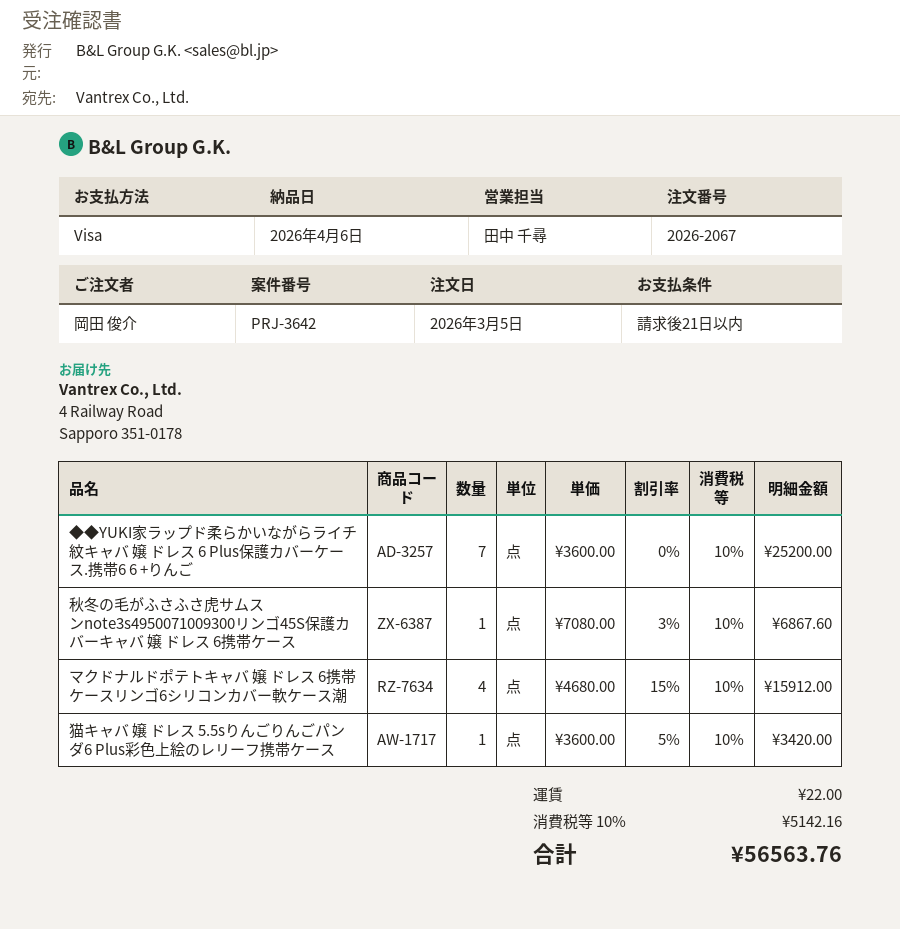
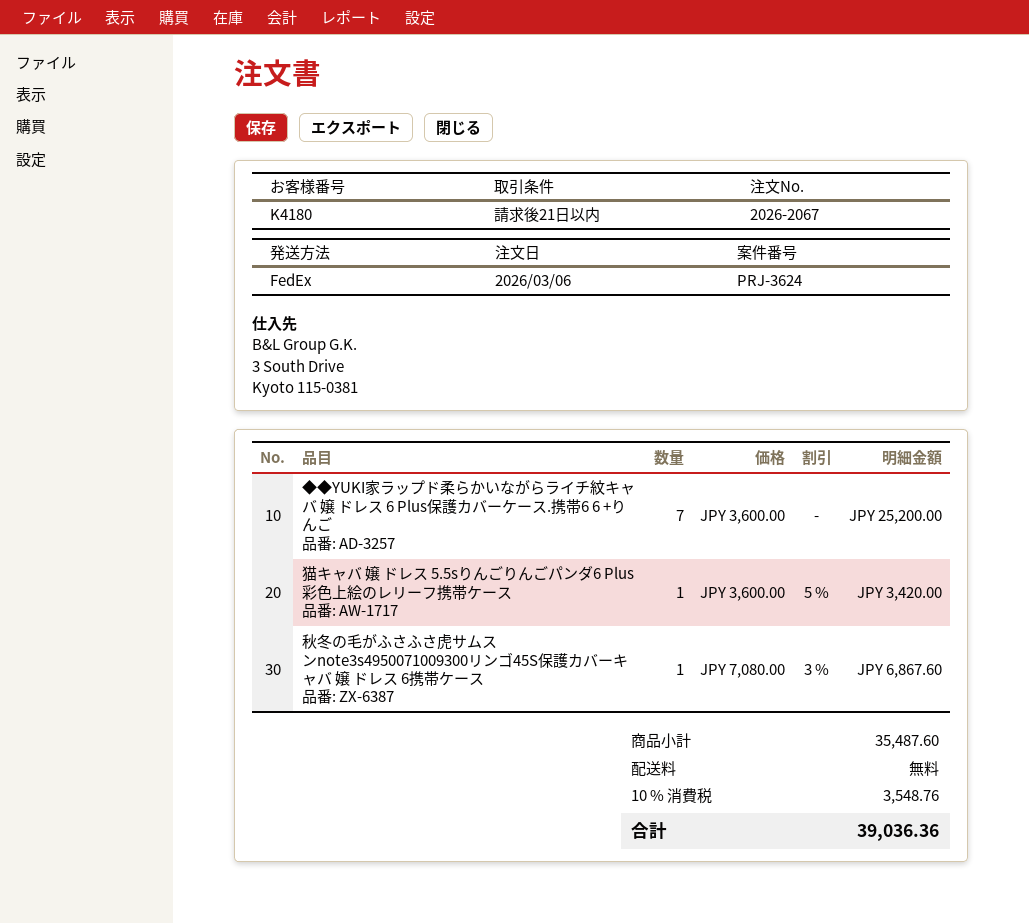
order date: 2026-03-05 -> 2026-03-06
reference: PRJ-3642 -> PRJ-3624
マクドナルドポテトキャバ 嬢 ドレス 6携帯ケースリンゴ6シリコンカバー軟ケース潮: 4 x 4680.00 - 15% = 15912.00 -> none
shipping: 22.00 -> 0.00
tax: 10% = 5142.16 -> 10% = 3548.76
total: 56563.76 -> 39036.36

